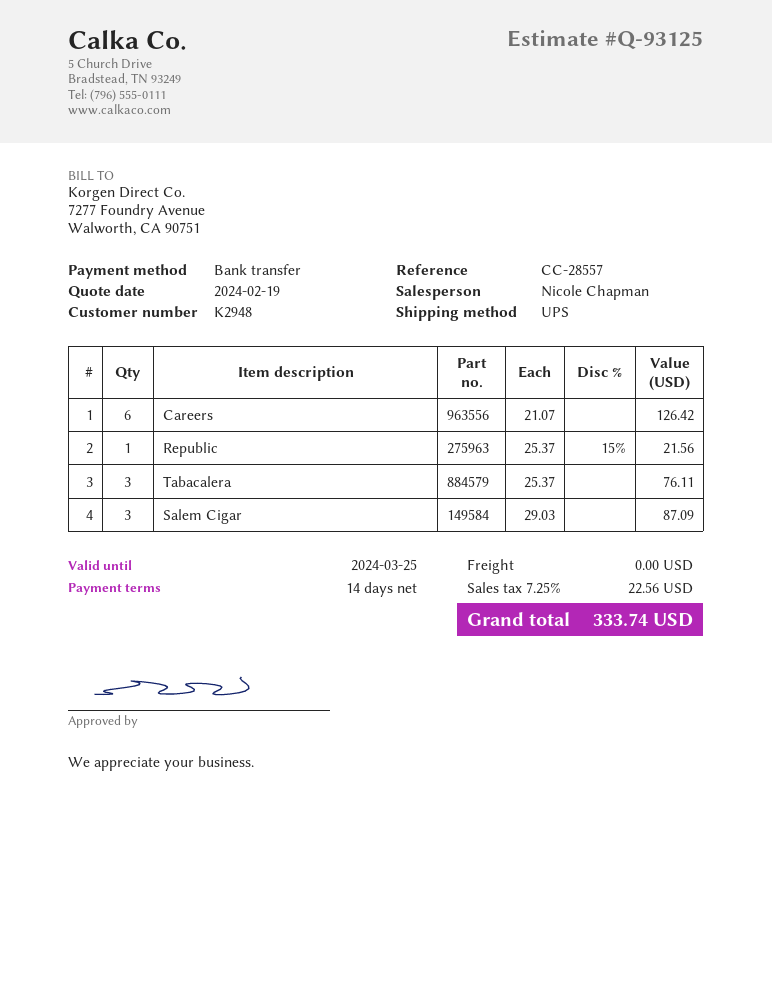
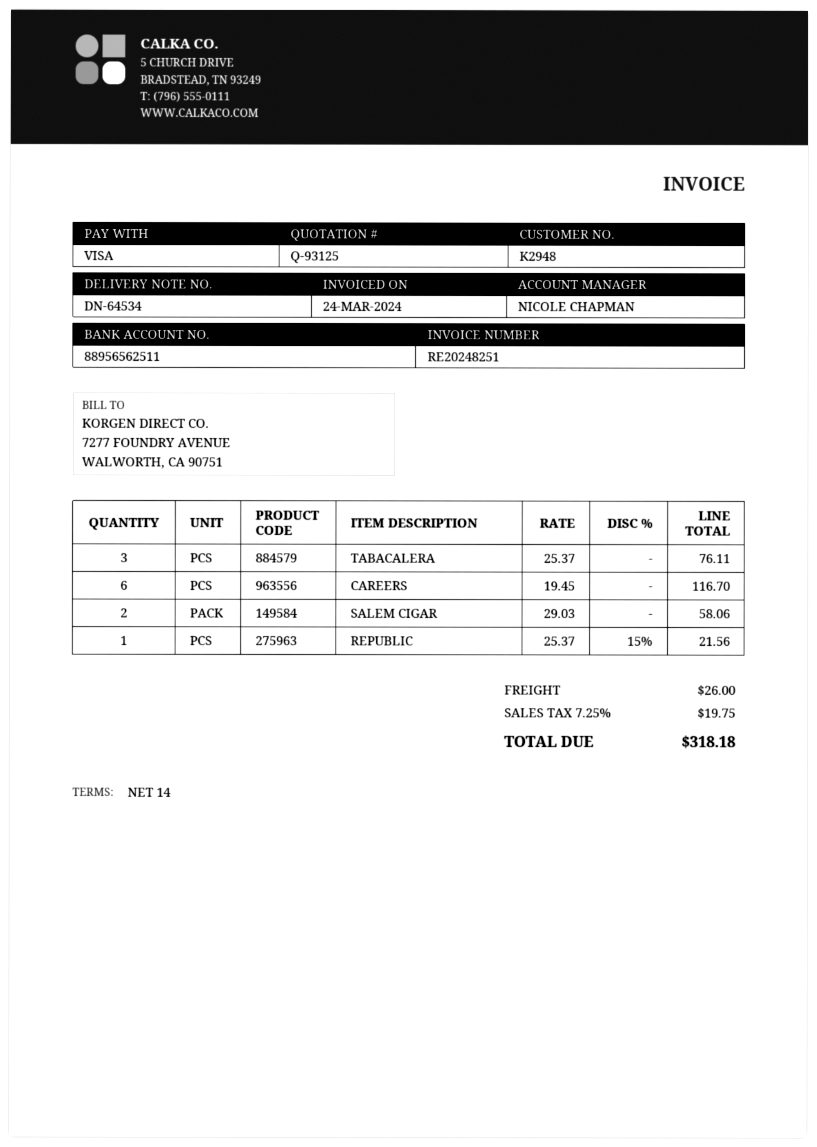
payment method: bank transfer -> Visa
Careers: 6 x 21.07 = 126.42 -> 6 x 19.45 = 116.70
Salem Cigar: 3 x 29.03 = 87.09 -> 2 x 29.03 = 58.06
shipping: 0.00 -> 26.00
tax: 7.25% = 22.56 -> 7.25% = 19.75
total: 333.74 -> 318.18

